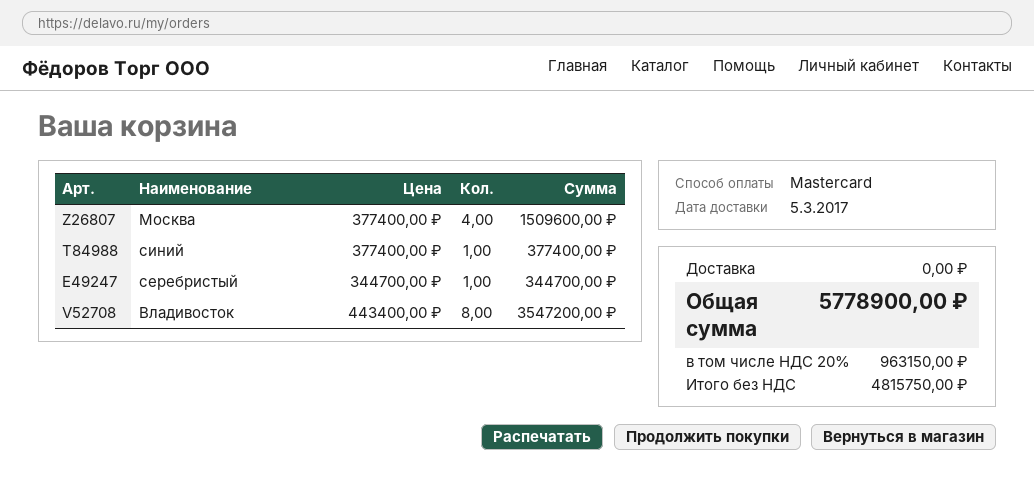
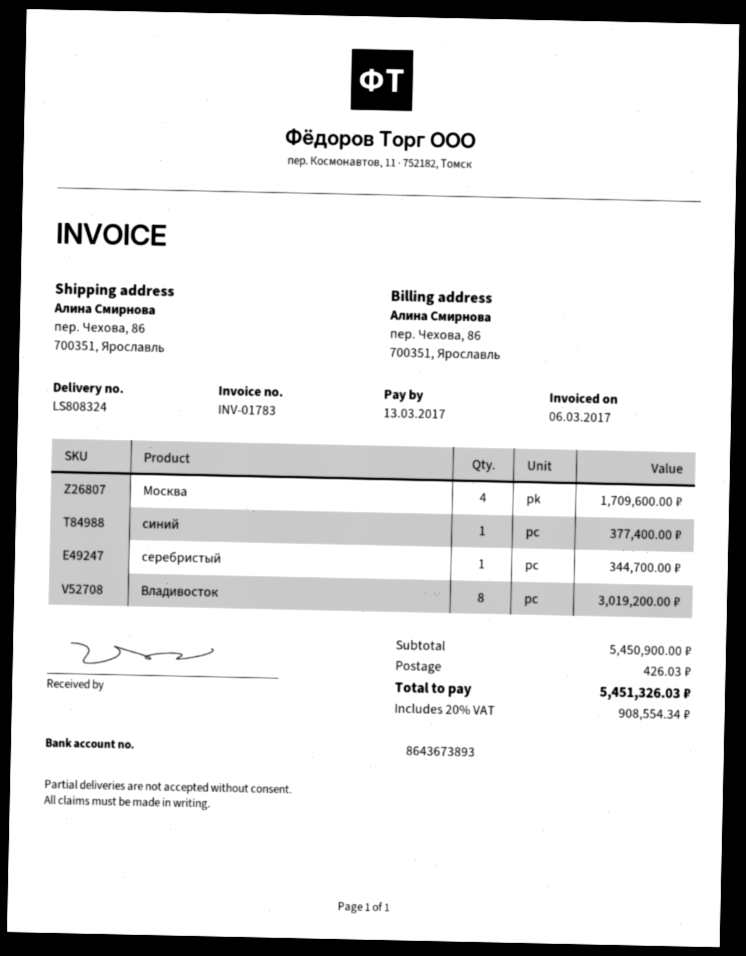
Москва: 4 for 1509600.00 -> 4 for 1709600.00
Владивосток: 8 for 3547200.00 -> 8 for 3019200.00
shipping: 0.00 -> 426.03
tax: 20% = 963150.00 -> 20% = 908554.34
total: 5778900.00 -> 5451326.03

